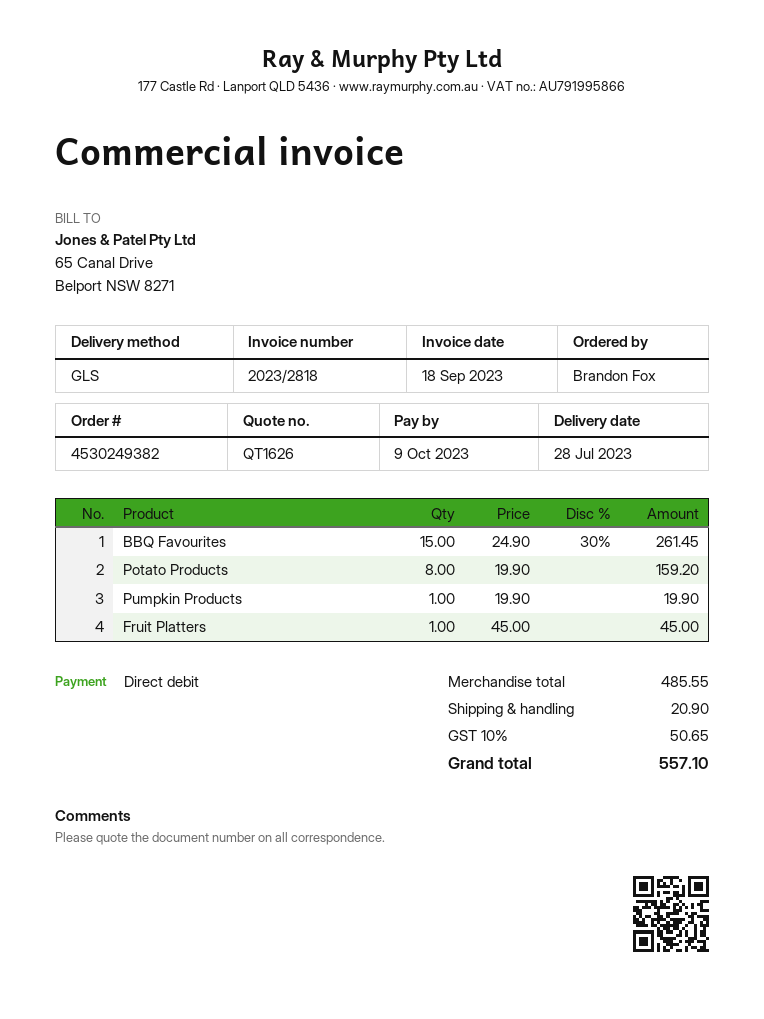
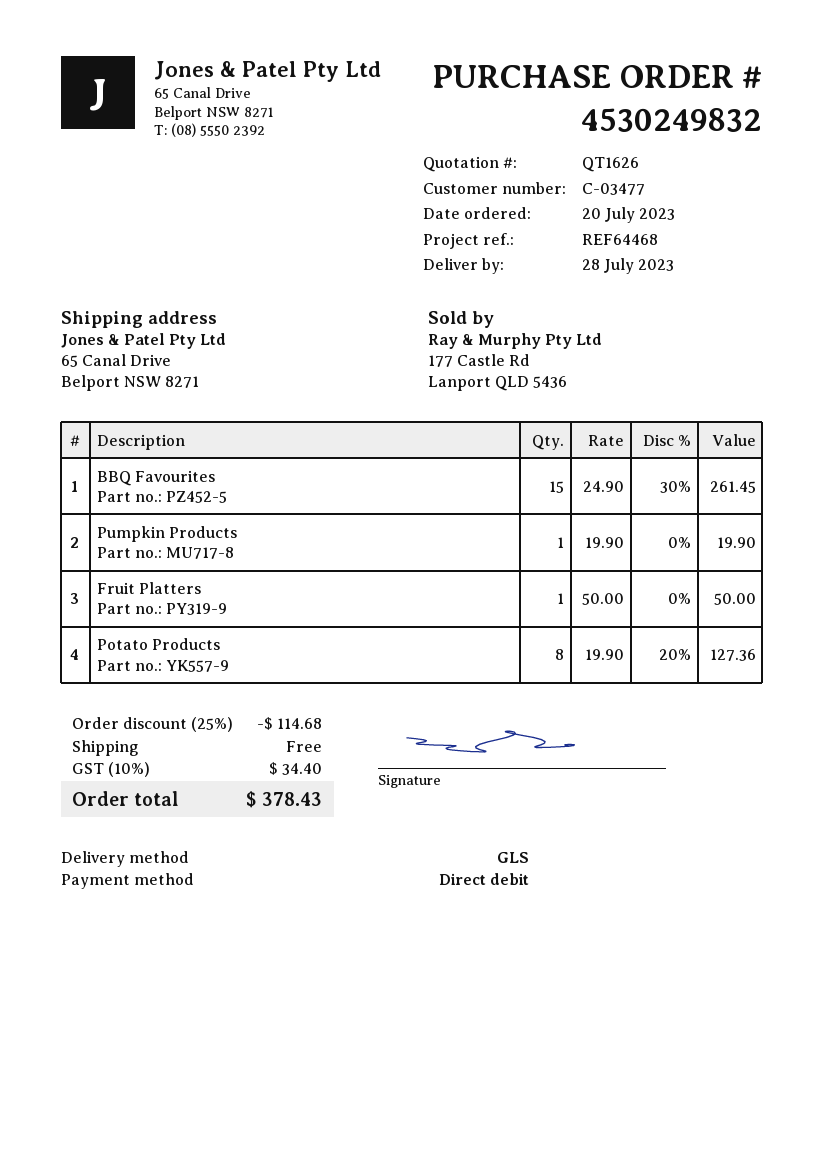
order number: 4530249382 -> 4530249832
Potato Products: 8 x 19.90 = 159.20 -> 8 x 19.90 - 20% = 127.36
Fruit Platters: 1 x 45.00 = 45.00 -> 1 x 50.00 = 50.00
discount: none -> 25% = 114.68
shipping: 20.90 -> 0.00
tax: 10% = 50.65 -> 10% = 34.40
total: 557.10 -> 378.43

